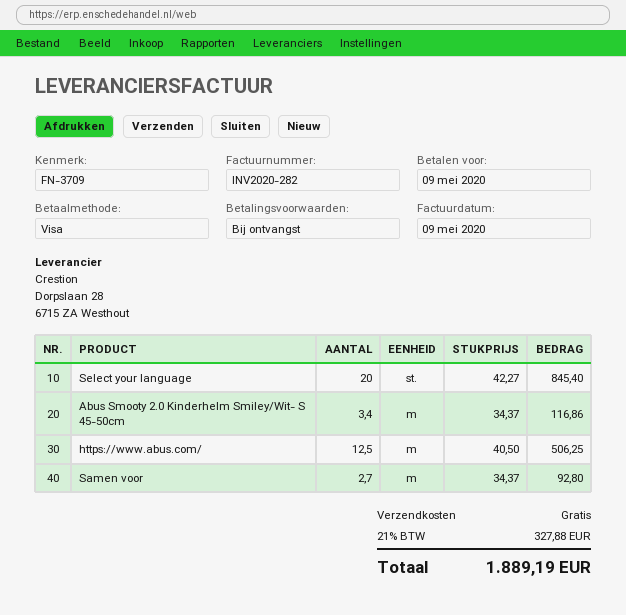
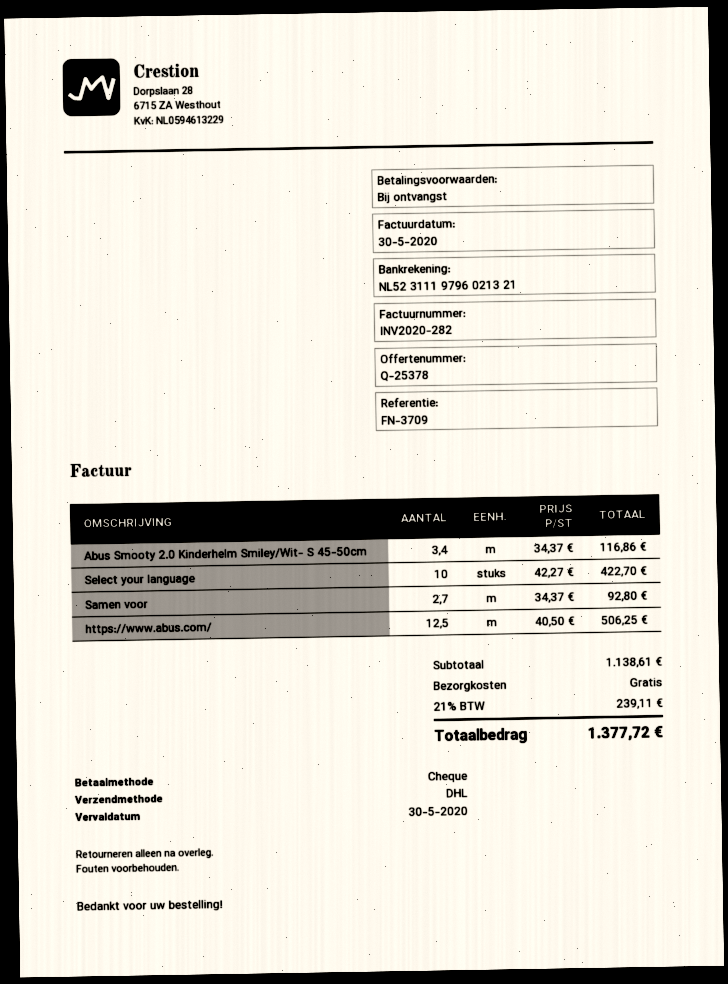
invoice date: 2020-05-09 -> 2020-05-30
due date: 2020-05-09 -> 2020-05-30
payment method: Visa -> cheque
Select your language: 20 x 42.27 = 845.40 -> 10 x 42.27 = 422.70
tax: 21% = 327.88 -> 21% = 239.11
total: 1889.19 -> 1377.72

